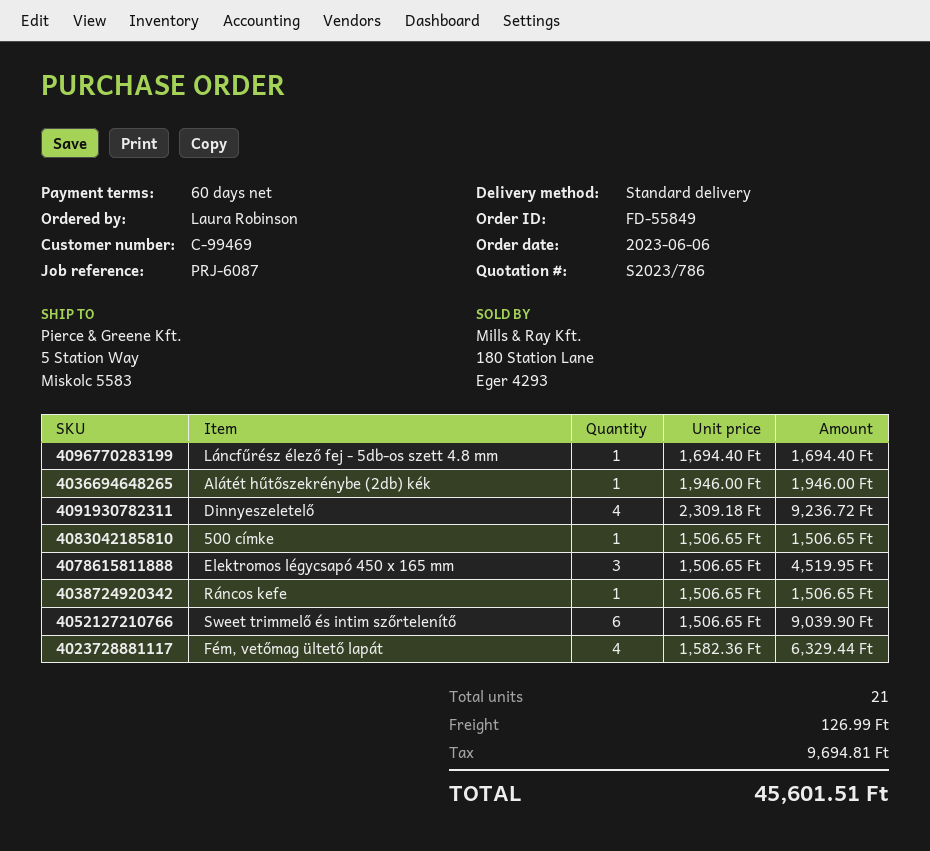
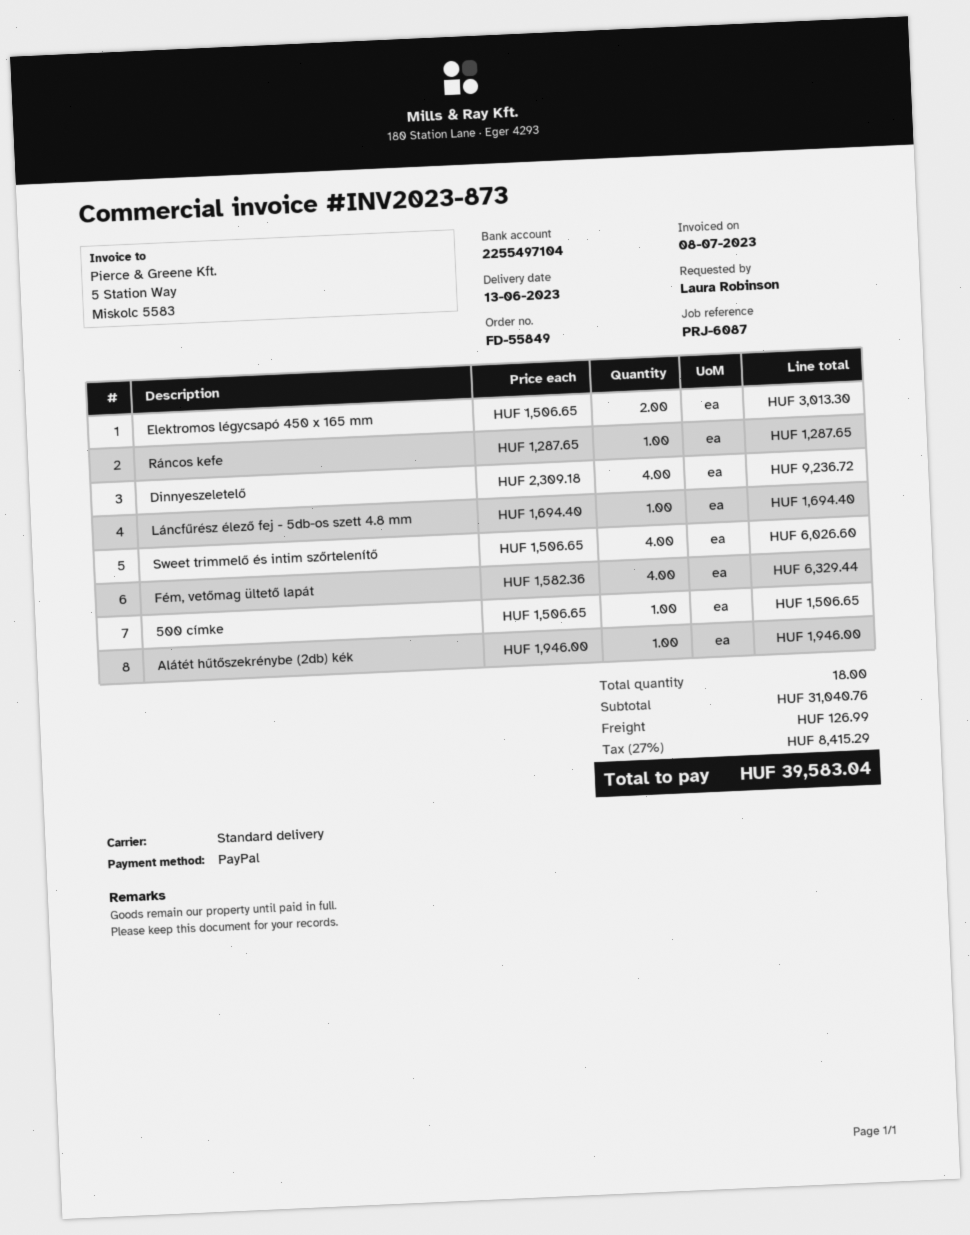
Elektromos légycsapó 450 x 165 mm: 3 x 1506.65 = 4519.95 -> 2 x 1506.65 = 3013.30
Ráncos kefe: 1 x 1506.65 = 1506.65 -> 1 x 1287.65 = 1287.65
Sweet trimmelő és intim szőrtelenítő: 6 x 1506.65 = 9039.90 -> 4 x 1506.65 = 6026.60
total quantity: 21 -> 18
tax: 9694.81 -> 8415.29
total: 45601.51 -> 39583.04

